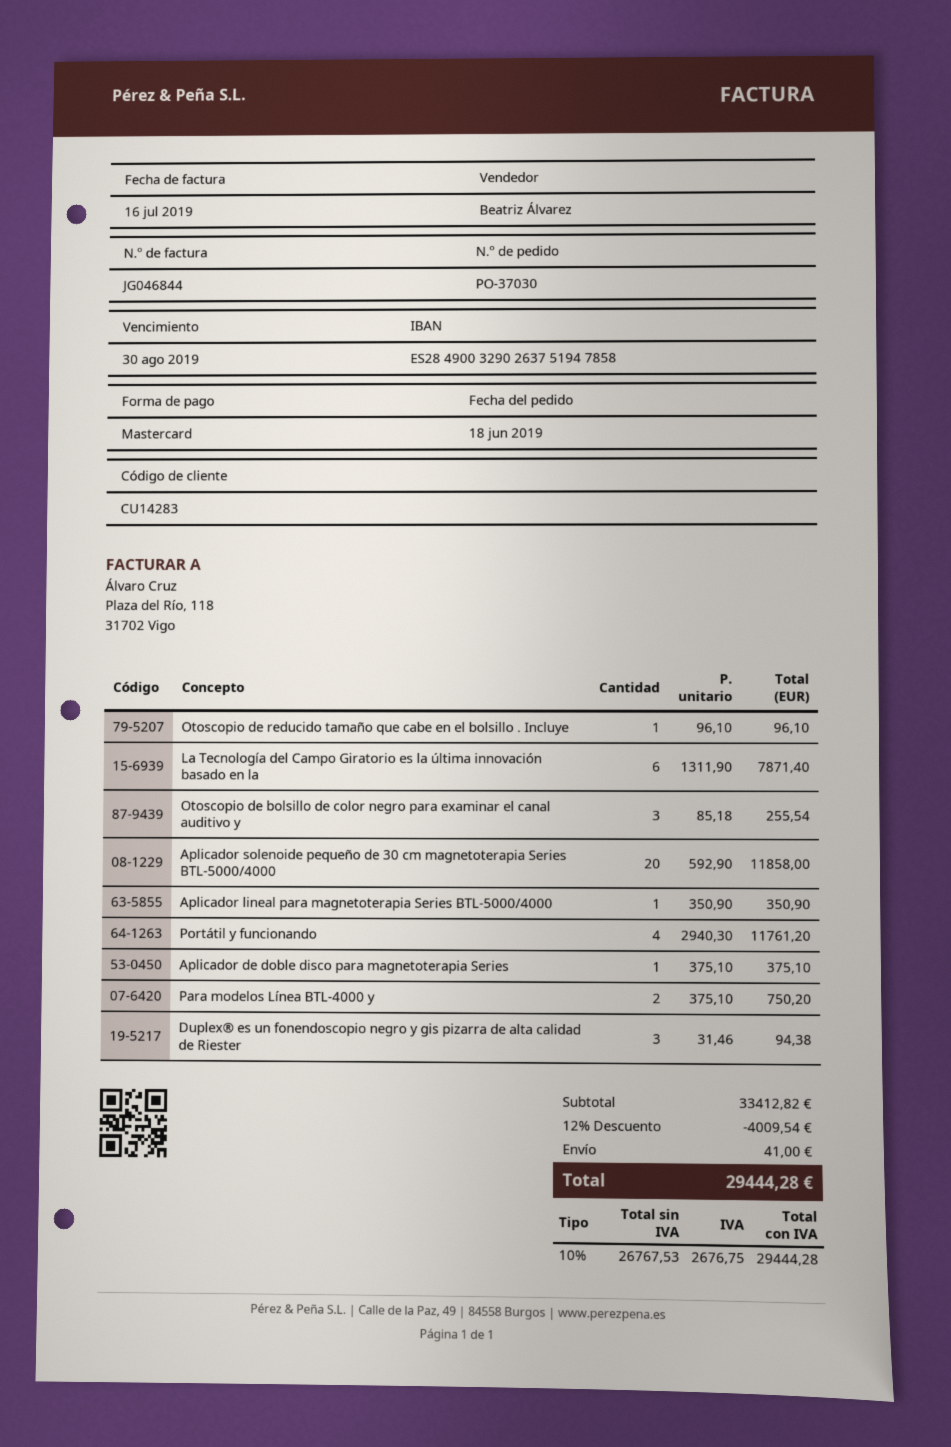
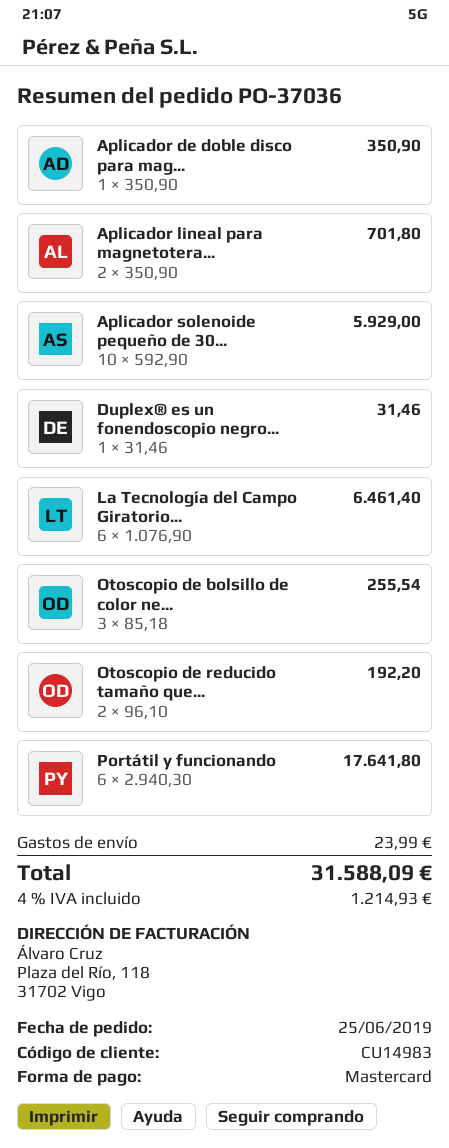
order number: PO-37030 -> PO-37036
order date: 2019-06-18 -> 2019-06-25
customer number: CU14283 -> CU14983
Otoscopio de reducido tamaño que cabe en el bolsillo . Incluye: 1 x 96.10 = 96.10 -> 2 x 96.10 = 192.20
La Tecnología del Campo Giratorio es la última innovación basado en la: 6 x 1311.90 = 7871.40 -> 6 x 1076.90 = 6461.40
Aplicador solenoide pequeño de 30 cm magnetoterapia Series BTL-5000/4000: 20 x 592.90 = 11858.00 -> 10 x 592.90 = 5929.00
Aplicador lineal para magnetoterapia Series BTL-5000/4000: 1 x 350.90 = 350.90 -> 2 x 350.90 = 701.80
Portátil y funcionando: 4 x 2940.30 = 11761.20 -> 6 x 2940.30 = 17641.80
Aplicador de doble disco para magnetoterapia Series: 1 x 375.10 = 375.10 -> 1 x 350.90 = 350.90
Para modelos Línea BTL-4000 y: 2 x 375.10 = 750.20 -> none
Duplex® es un fonendoscopio negro y gis pizarra de alta calidad de Riester: 3 x 31.46 = 94.38 -> 1 x 31.46 = 31.46
discount: 12% = 4009.54 -> none
shipping: 41.00 -> 23.99
tax: 10% = 2676.75 -> 4% = 1214.93
total: 29444.28 -> 31588.09

